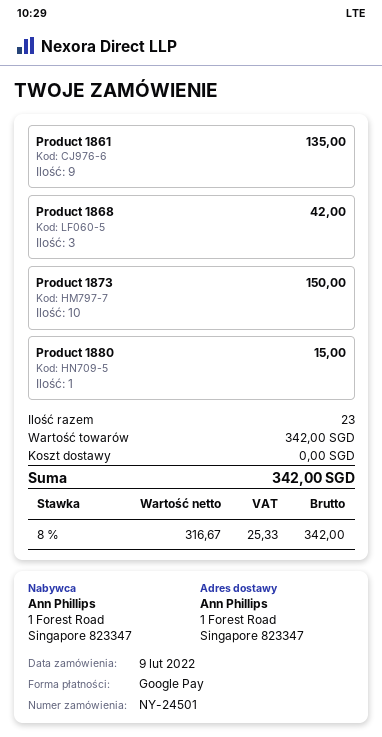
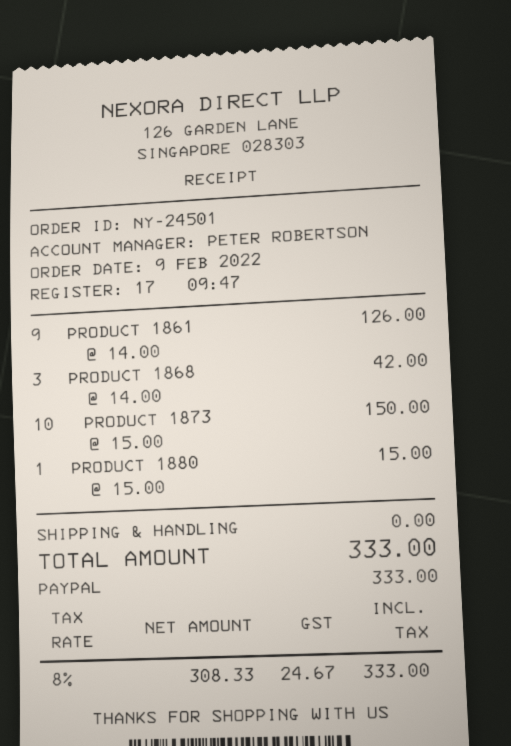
payment method: Google Pay -> PayPal
Product 1861: 9 for 135.00 -> 9 for 126.00
net: 316.67 -> 308.33
tax: 8% = 25.33 -> 8% = 24.67
total: 342.00 -> 333.00

